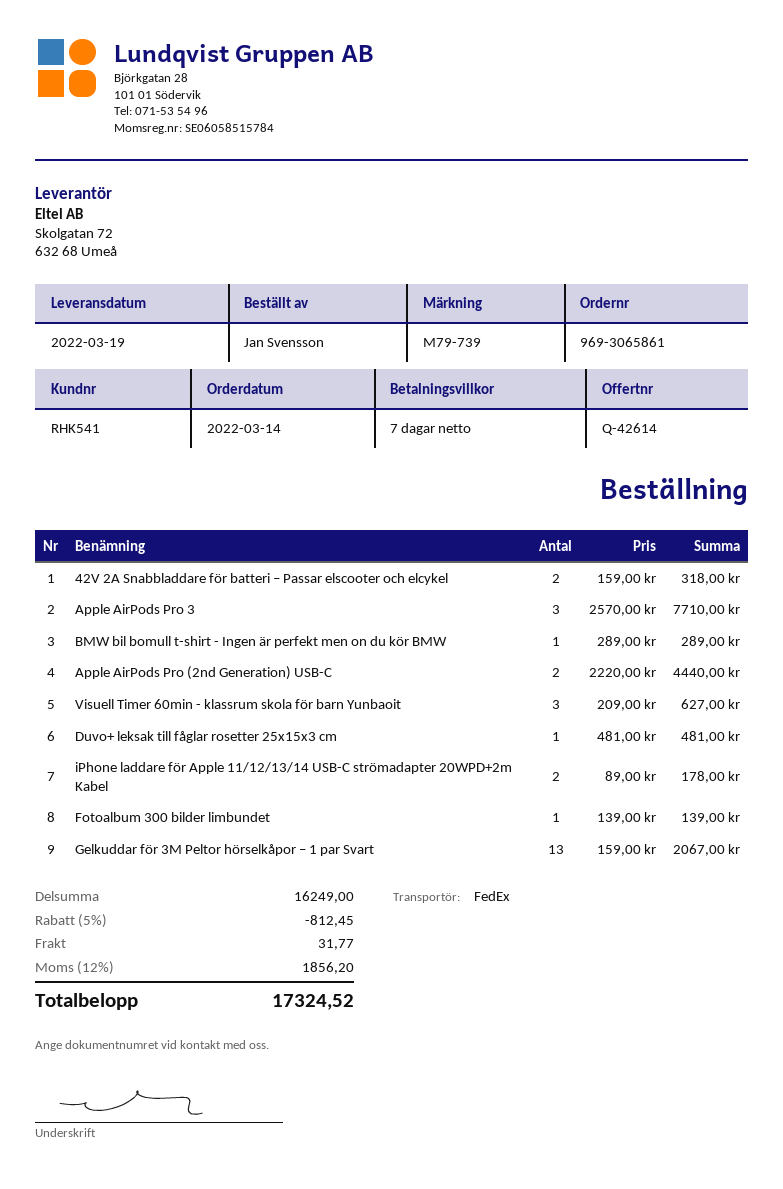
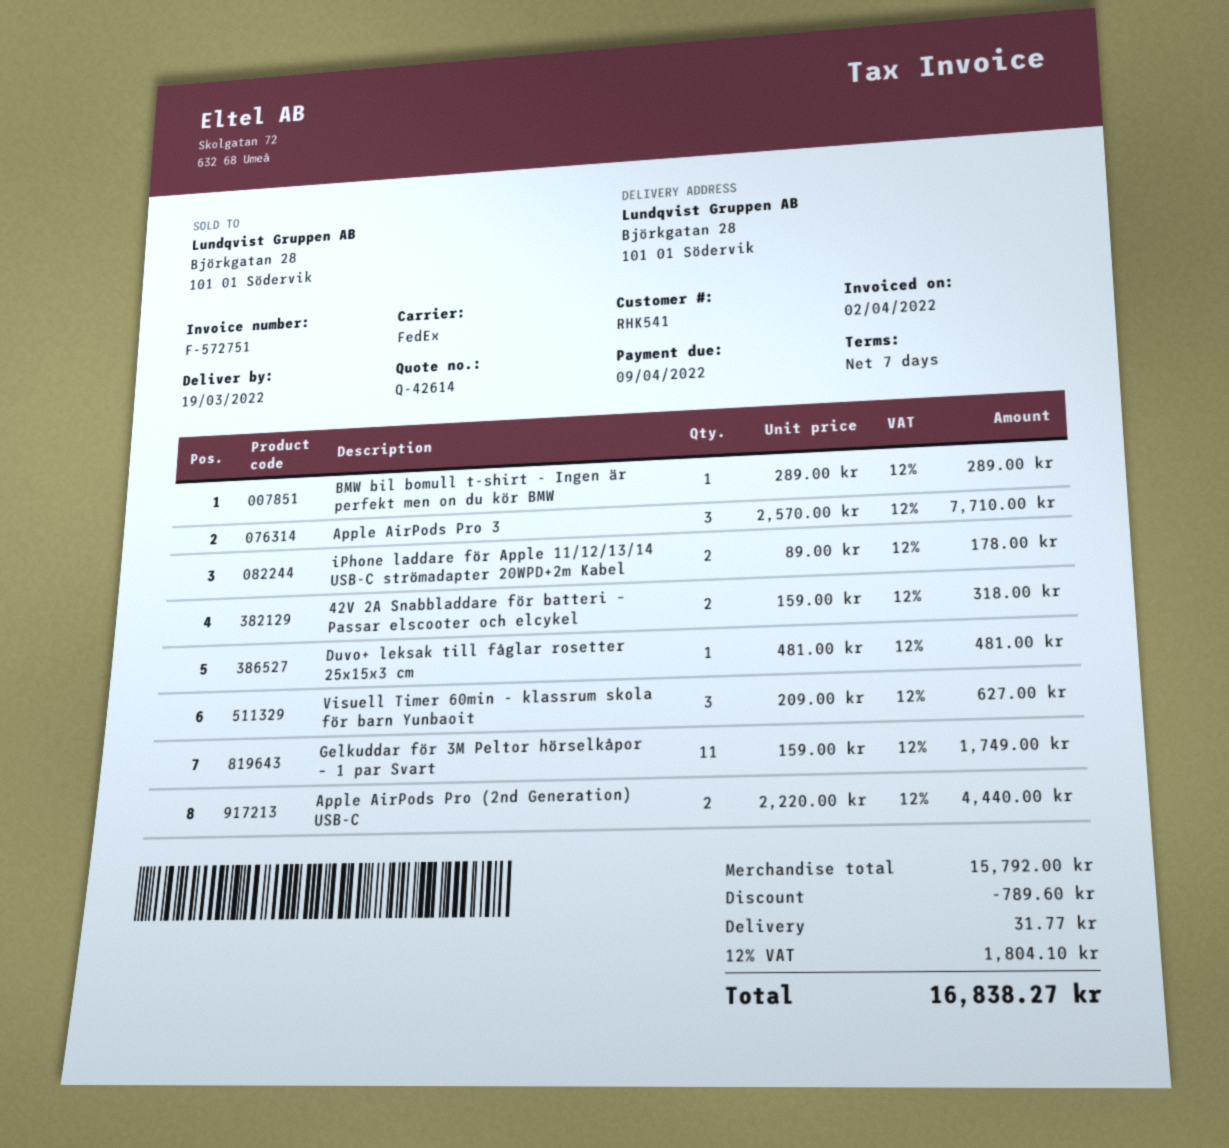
Fotoalbum 300 bilder limbundet: 1 x 139.00 = 139.00 -> none
Gelkuddar för 3M Peltor hörselkåpor – 1 par Svart: 13 x 159.00 = 2067.00 -> 11 x 159.00 = 1749.00
subtotal: 16249.00 -> 15792.00
discount: 812.45 -> 789.60
tax: 12% = 1856.20 -> 12% = 1804.10
total: 17324.52 -> 16838.27

